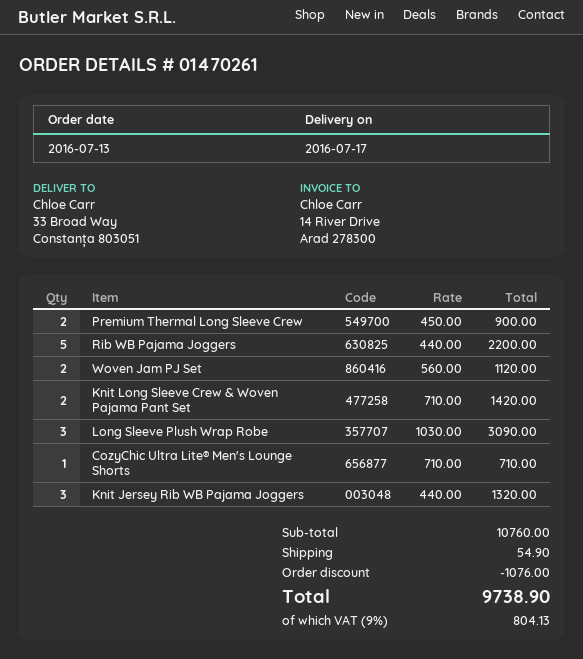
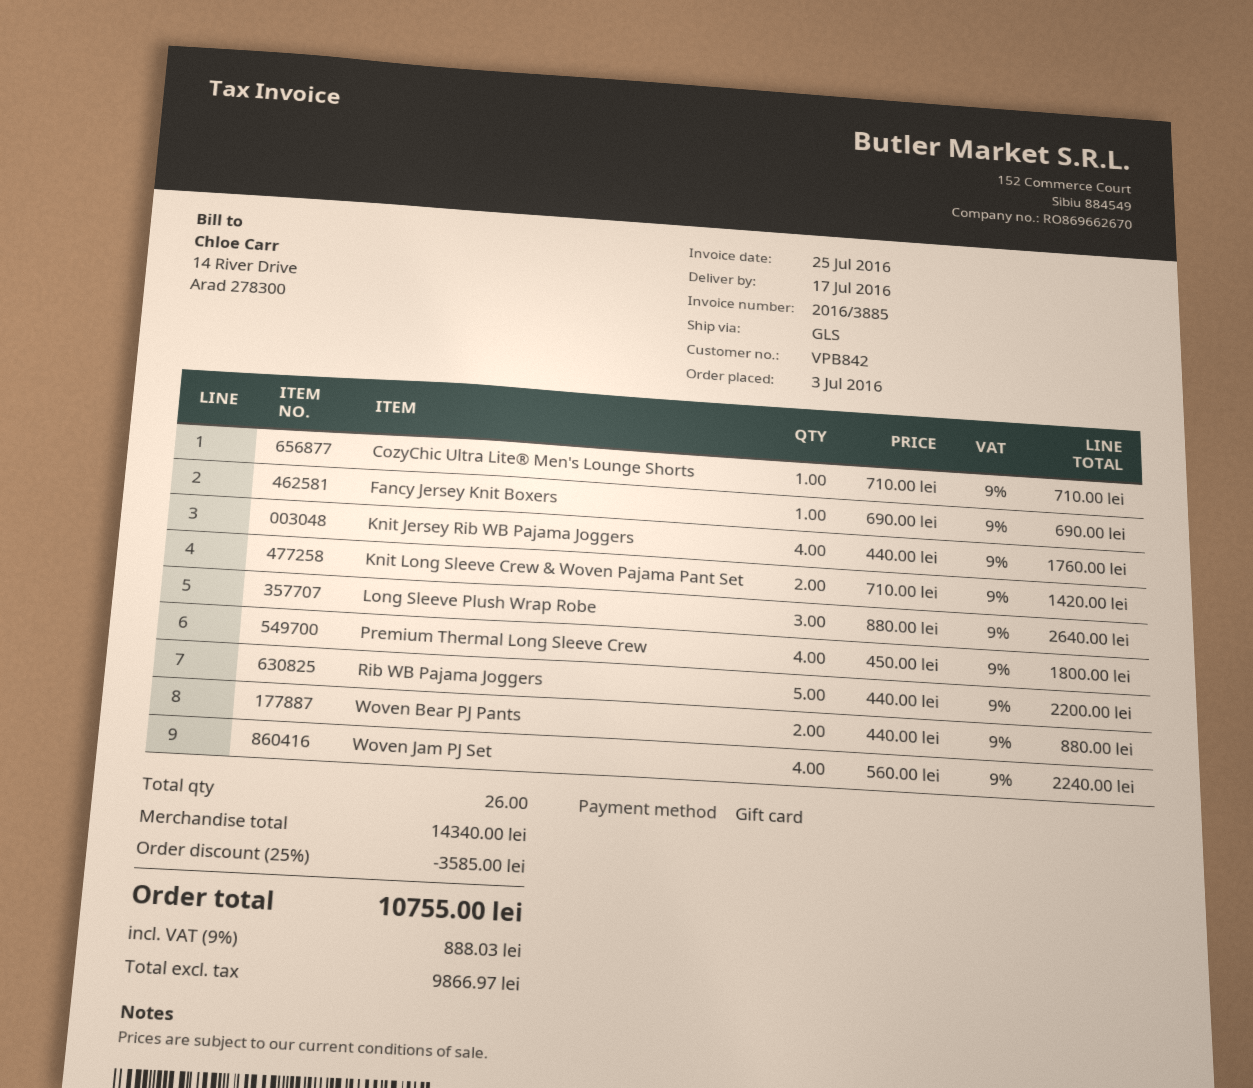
order date: 2016-07-13 -> 2016-07-03
Premium Thermal Long Sleeve Crew: 2 x 450.00 = 900.00 -> 4 x 450.00 = 1800.00
Woven Jam PJ Set: 2 x 560.00 = 1120.00 -> 4 x 560.00 = 2240.00
Long Sleeve Plush Wrap Robe: 3 x 1030.00 = 3090.00 -> 3 x 880.00 = 2640.00
Knit Jersey Rib WB Pajama Joggers: 3 x 440.00 = 1320.00 -> 4 x 440.00 = 1760.00
Fancy Jersey Knit Boxers: none -> 1 x 690.00 = 690.00
Woven Bear PJ Pants: none -> 2 x 440.00 = 880.00
subtotal: 10760.00 -> 14340.00
discount: 1076.00 -> 3585.00
shipping: 54.90 -> none
tax: 9% = 804.13 -> 9% = 888.03
total: 9738.90 -> 10755.00

